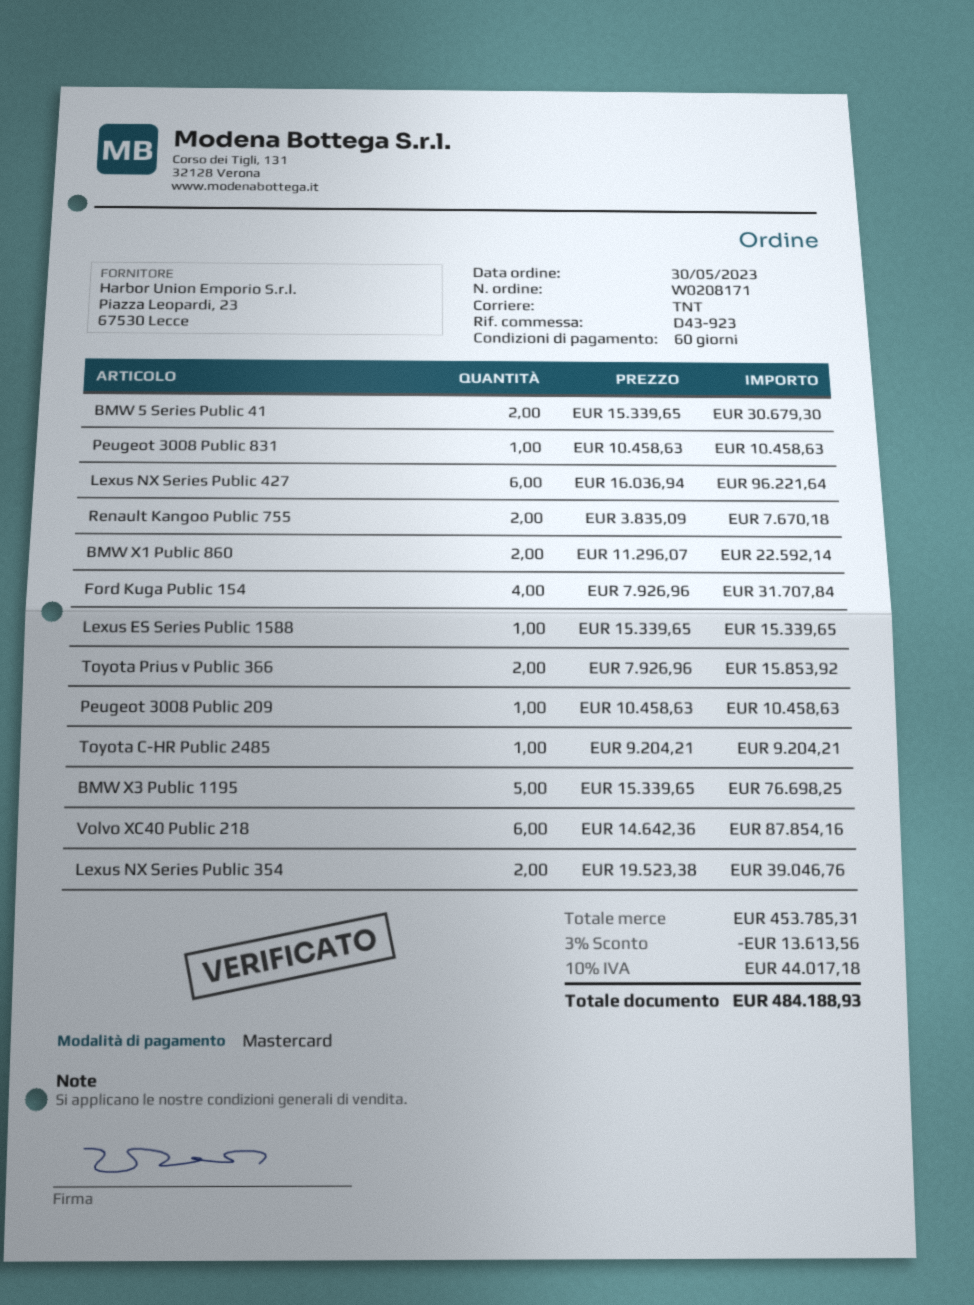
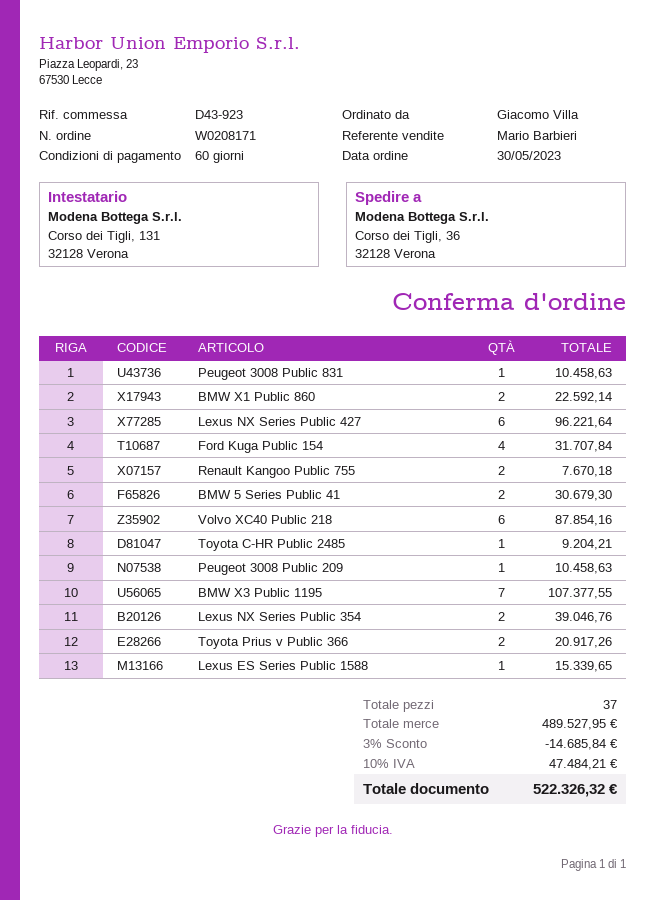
Toyota Prius v Public 366: 2 for 15853.92 -> 2 for 20917.26
BMW X3 Public 1195: 5 for 76698.25 -> 7 for 107377.55
subtotal: 453785.31 -> 489527.95
discount: 3% = 13613.56 -> 3% = 14685.84
tax: 10% = 44017.18 -> 10% = 47484.21
total: 484188.93 -> 522326.32

